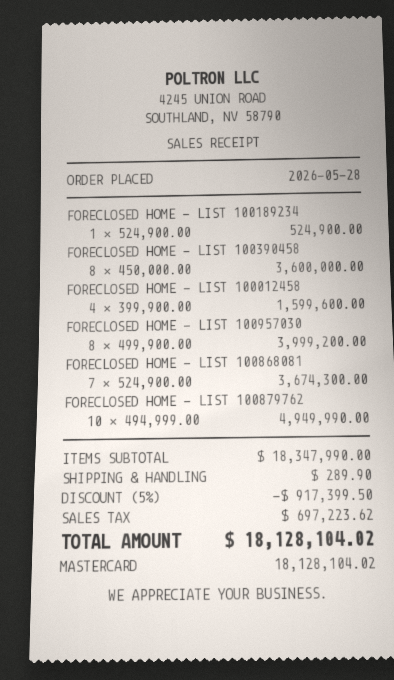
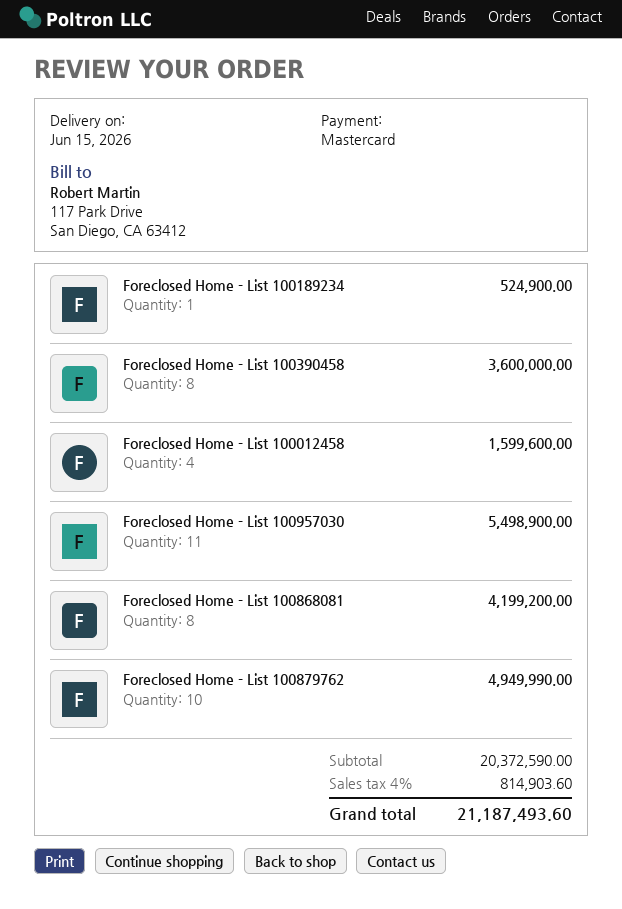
FORECLOSED HOME - LIST 100957030: 8 for 3999200.00 -> 11 for 5498900.00
FORECLOSED HOME - LIST 100868081: 7 for 3674300.00 -> 8 for 4199200.00
subtotal: 18347990.00 -> 20372590.00
discount: 5% = 917399.50 -> none
shipping: 289.90 -> none
tax: 697223.62 -> 814903.60
total: 18128104.02 -> 21187493.60

